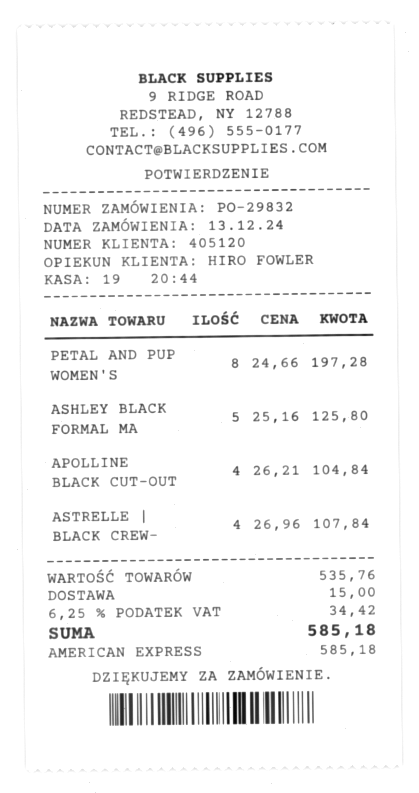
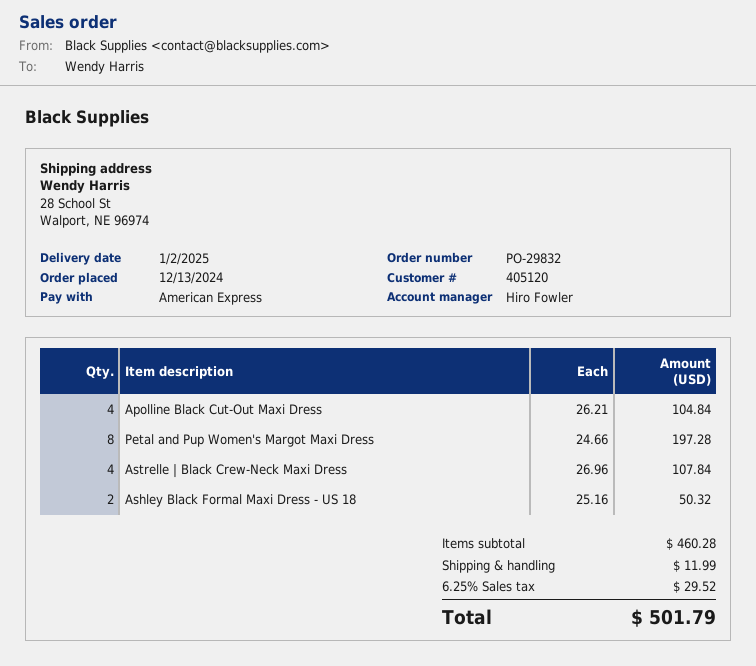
ASHLEY BLACK FORMAL MA: 5 x 25.16 = 125.80 -> 2 x 25.16 = 50.32
subtotal: 535.76 -> 460.28
shipping: 15.00 -> 11.99
tax: 6.25% = 34.42 -> 6.25% = 29.52
total: 585.18 -> 501.79

